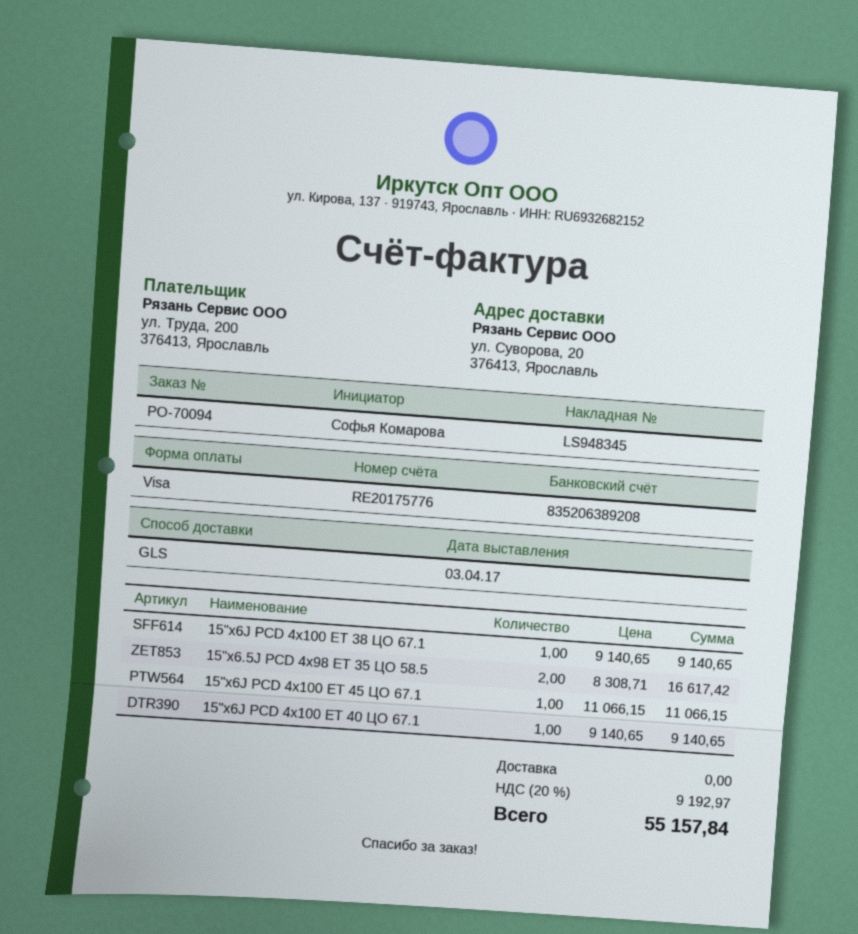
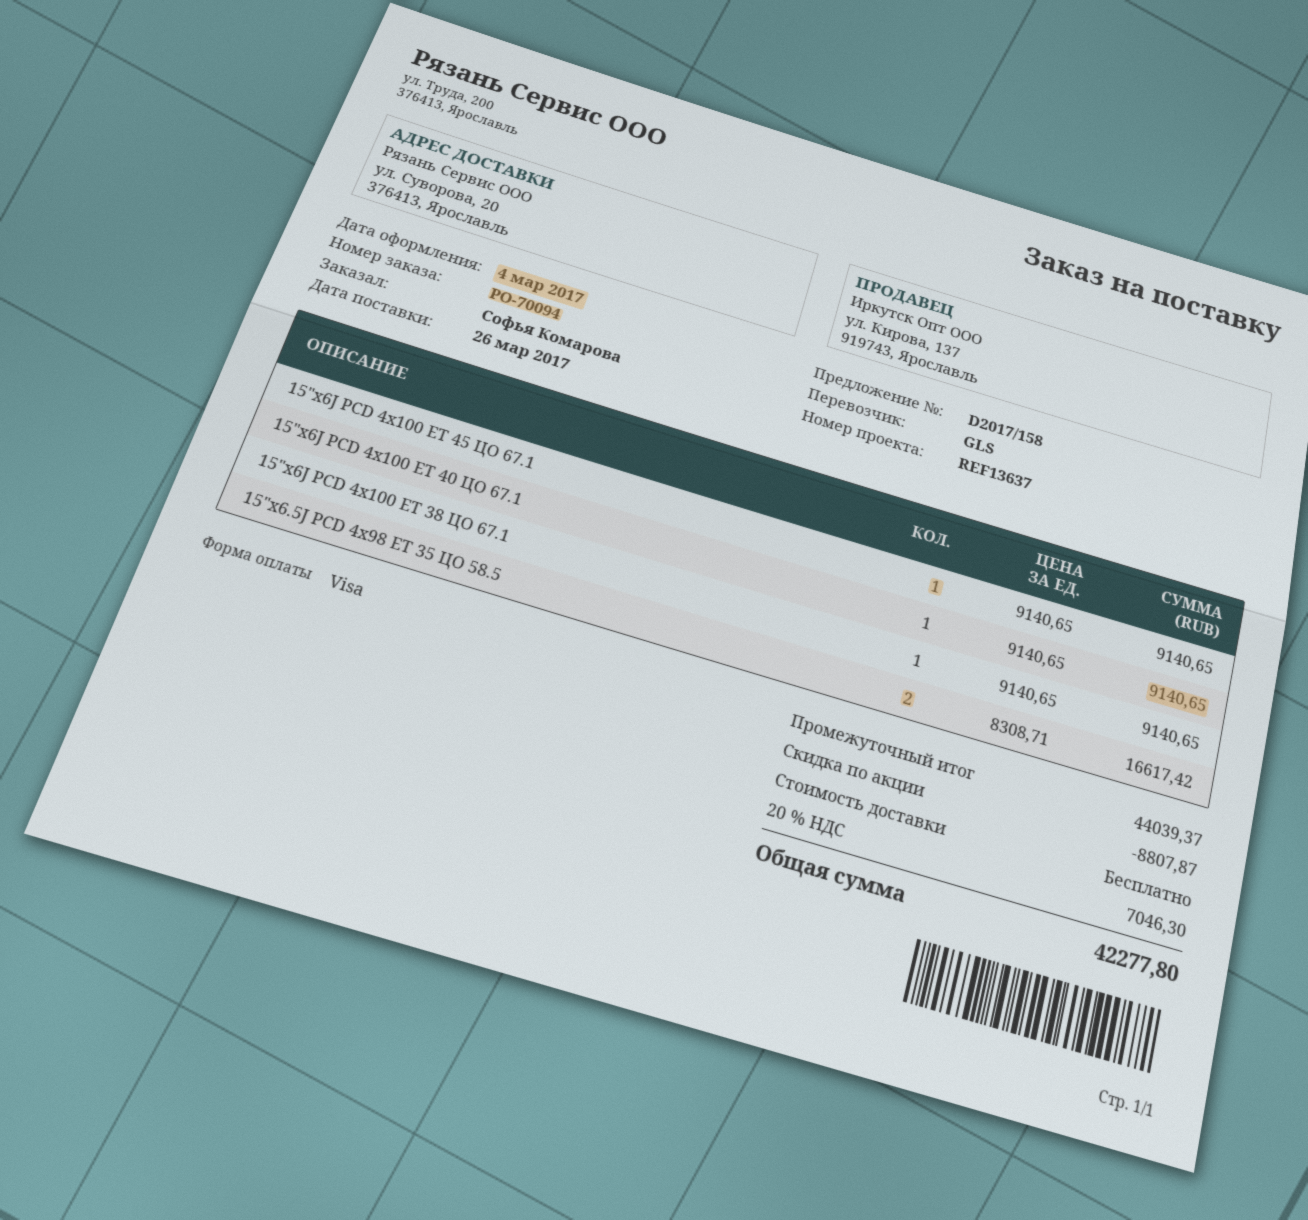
15"x6J PCD 4x100 ЕТ 45 ЦО 67.1: 1 x 11066.15 = 11066.15 -> 1 x 9140.65 = 9140.65
discount: none -> 8807.87
tax: 20% = 9192.97 -> 20% = 7046.30
total: 55157.84 -> 42277.80

